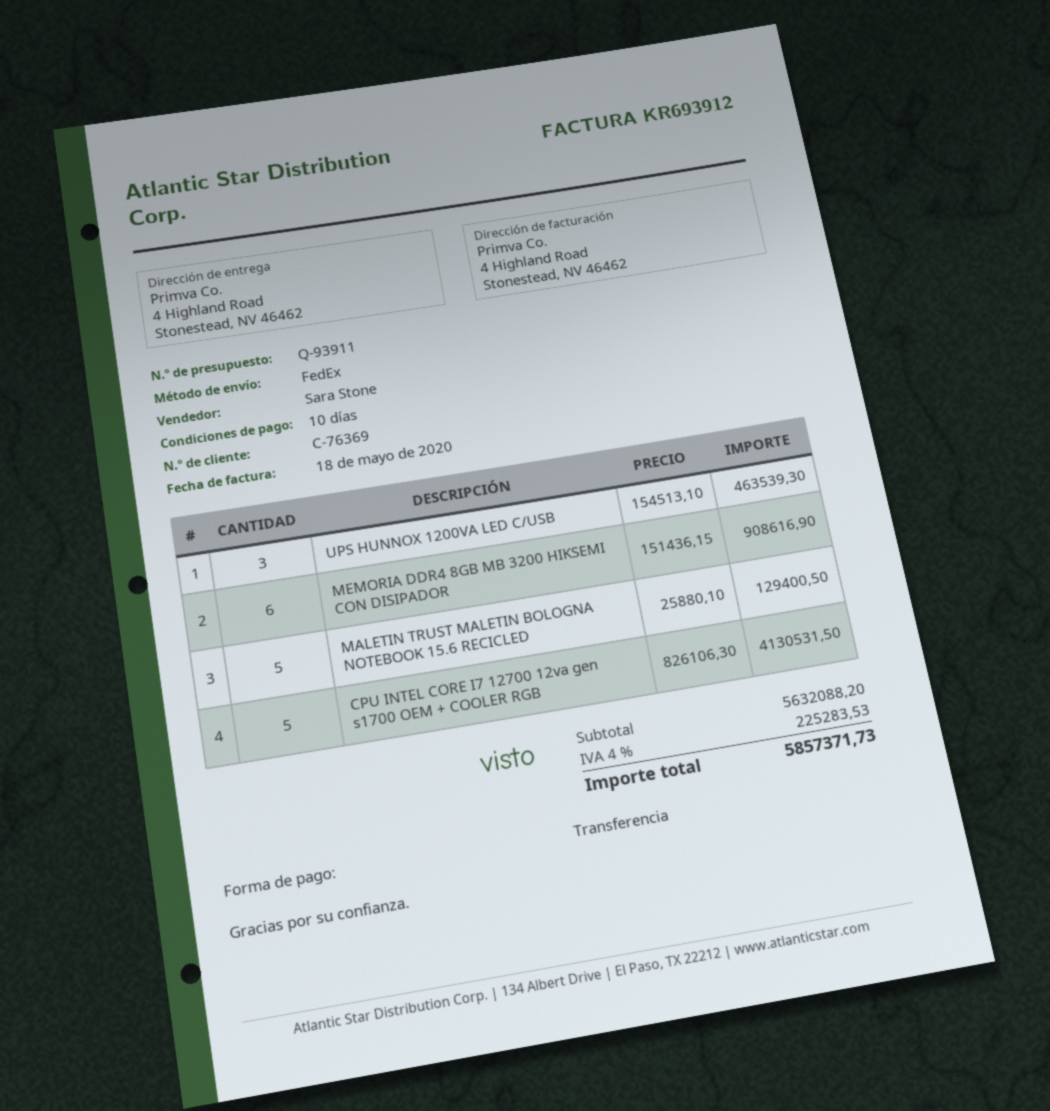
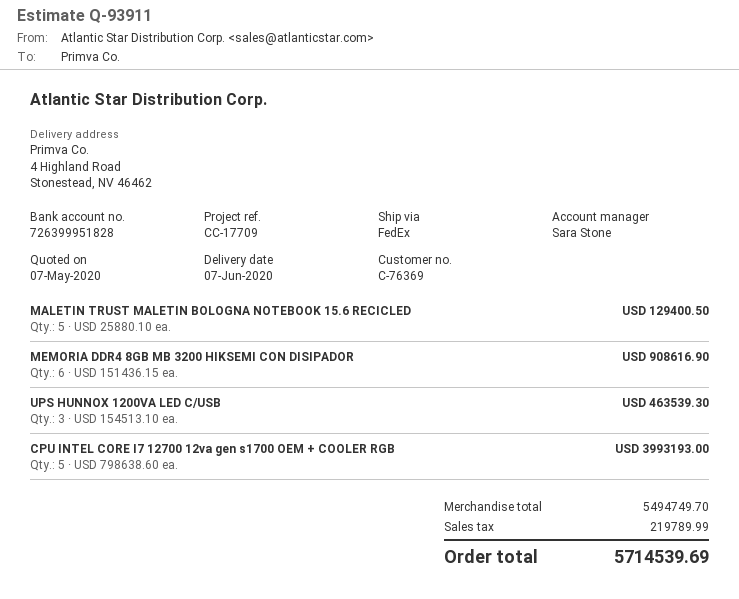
CPU INTEL CORE I7 12700 12va gen s1700 OEM + COOLER RGB: 5 x 826106.30 = 4130531.50 -> 5 x 798638.60 = 3993193.00
subtotal: 5632088.20 -> 5494749.70
tax: 225283.53 -> 219789.99
total: 5857371.73 -> 5714539.69

